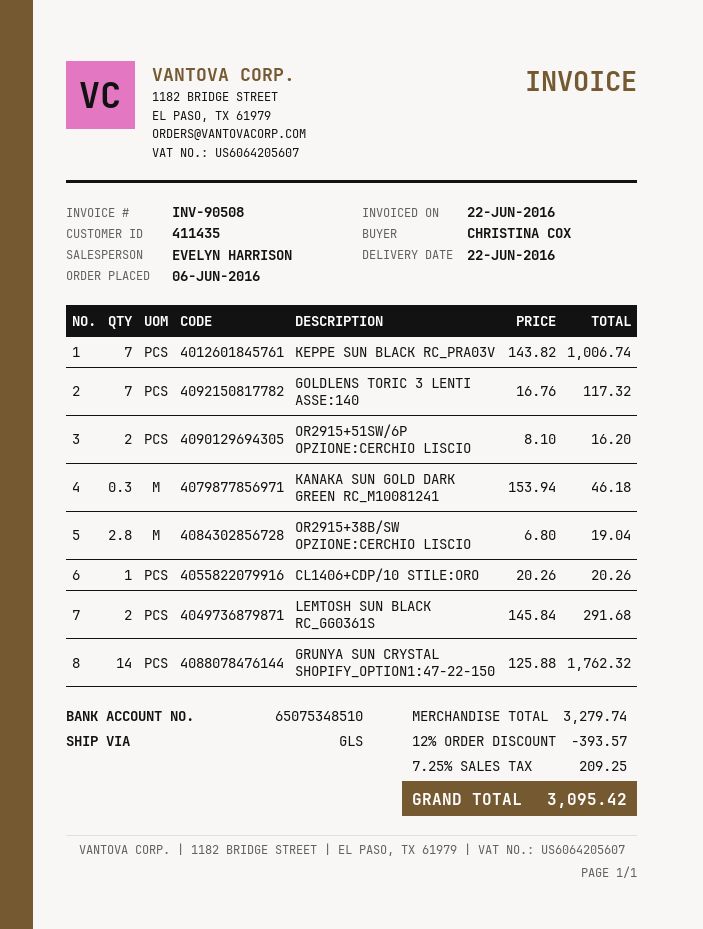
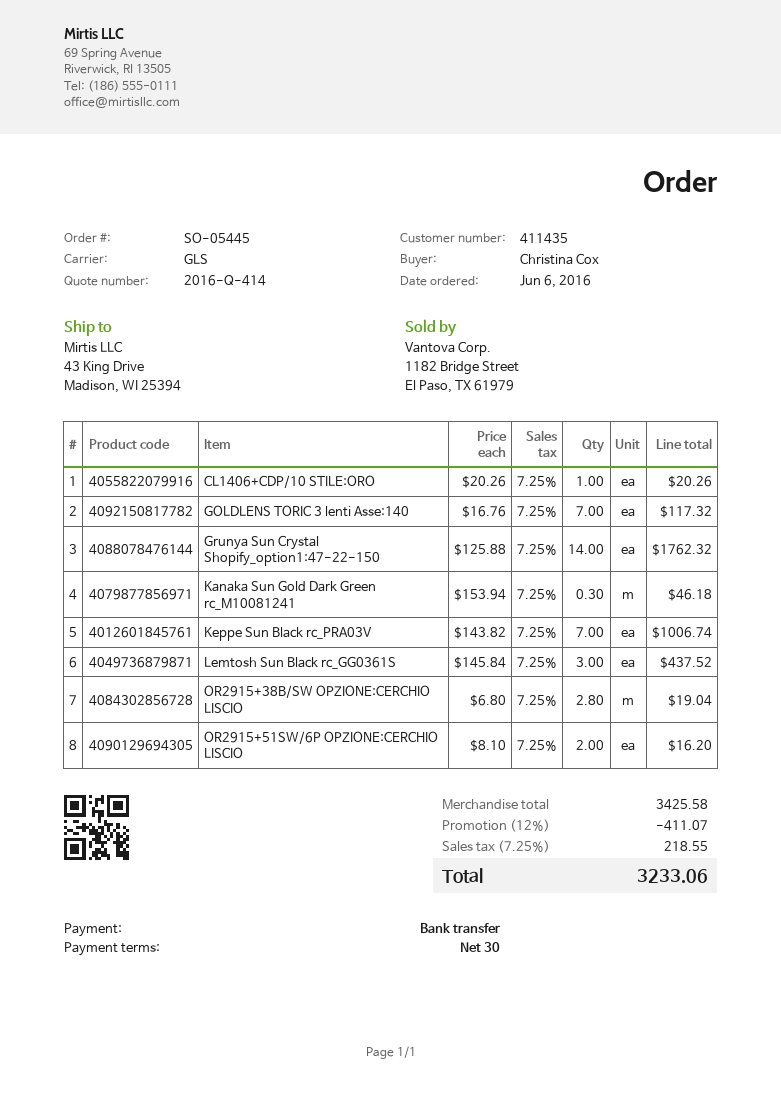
LEMTOSH SUN BLACK RC_GG0361S: 2 x 145.84 = 291.68 -> 3 x 145.84 = 437.52
subtotal: 3279.74 -> 3425.58
discount: 12% = 393.57 -> 12% = 411.07
tax: 7.25% = 209.25 -> 7.25% = 218.55
total: 3095.42 -> 3233.06

